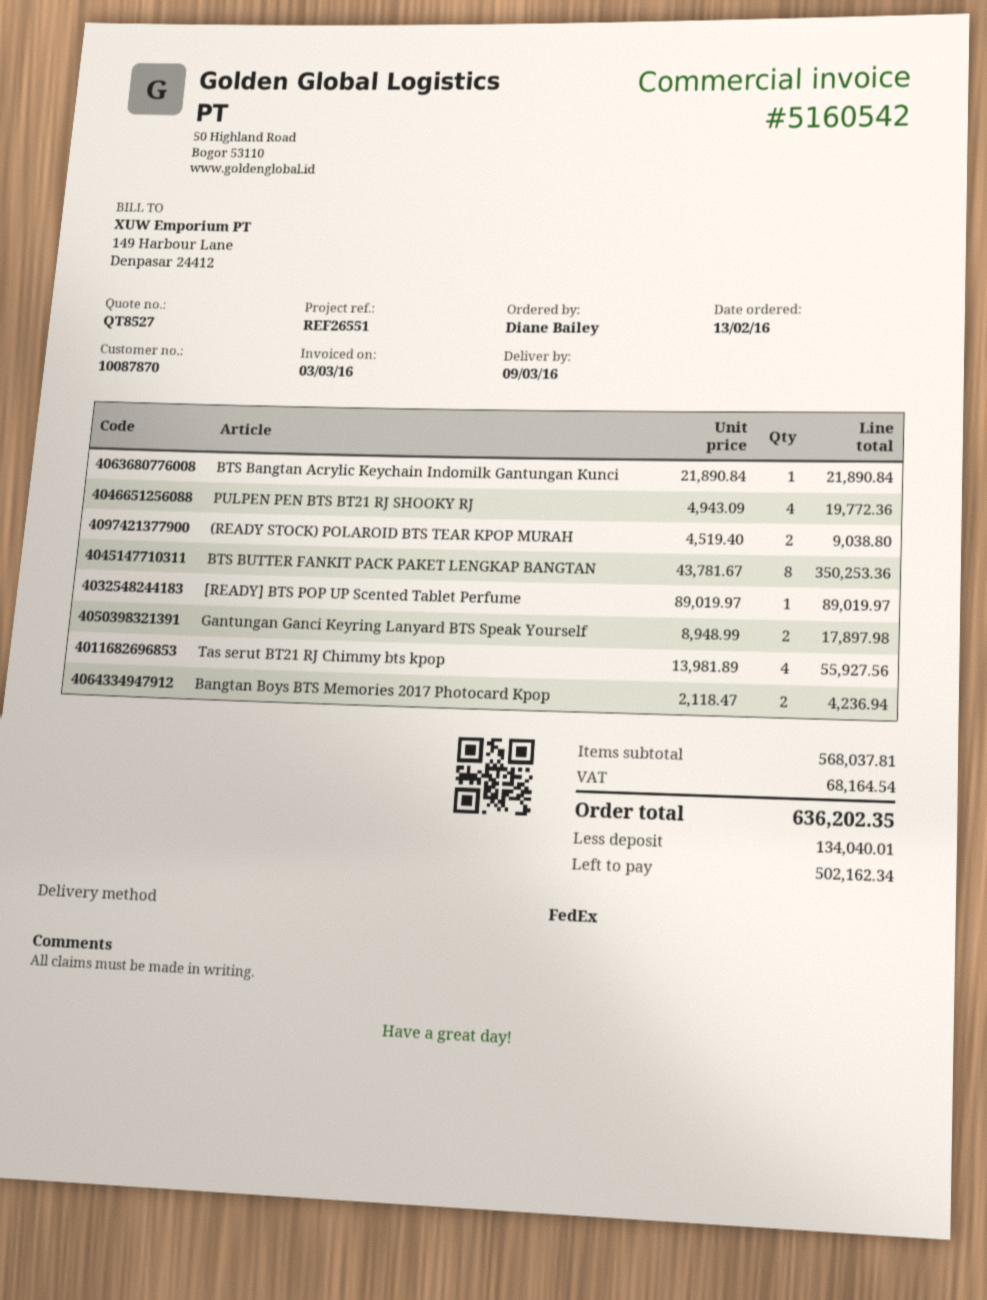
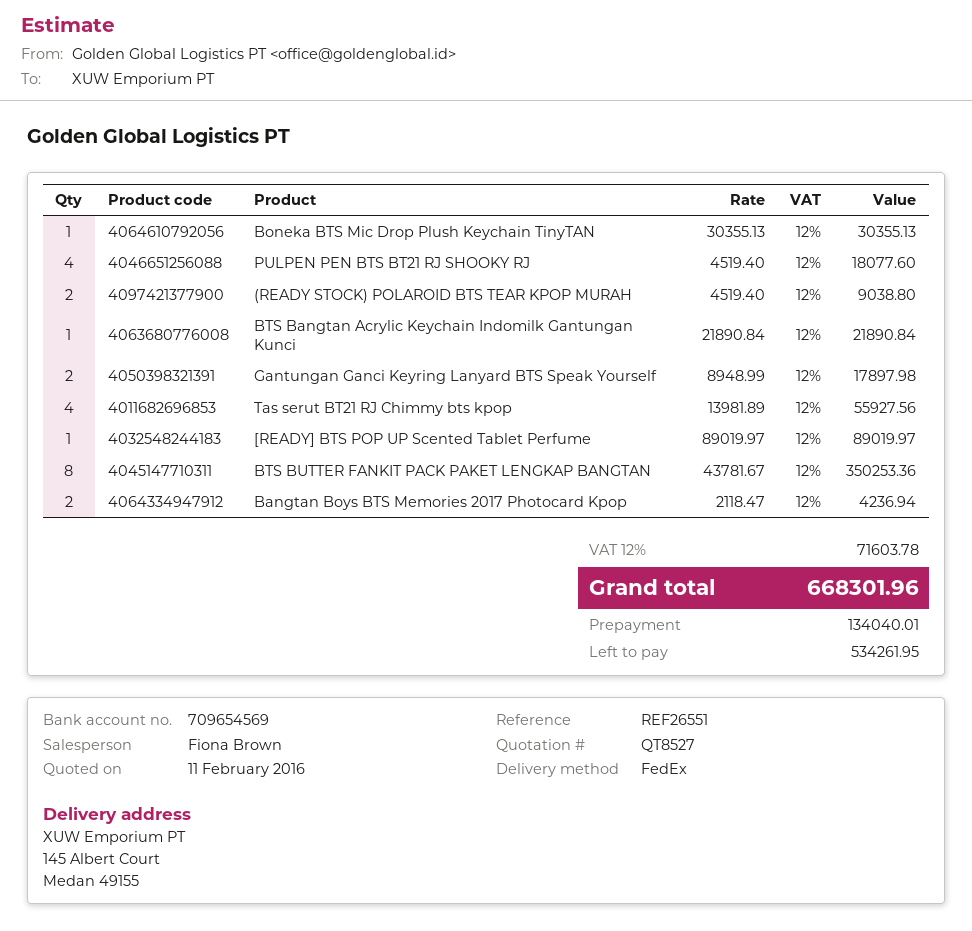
PULPEN PEN BTS BT21 RJ SHOOKY RJ: 4 x 4943.09 = 19772.36 -> 4 x 4519.40 = 18077.60
Boneka BTS Mic Drop Plush Keychain TinyTAN: none -> 1 x 30355.13 = 30355.13
tax: 68164.54 -> 71603.78
total: 636202.35 -> 668301.96
balance: 502162.34 -> 534261.95

